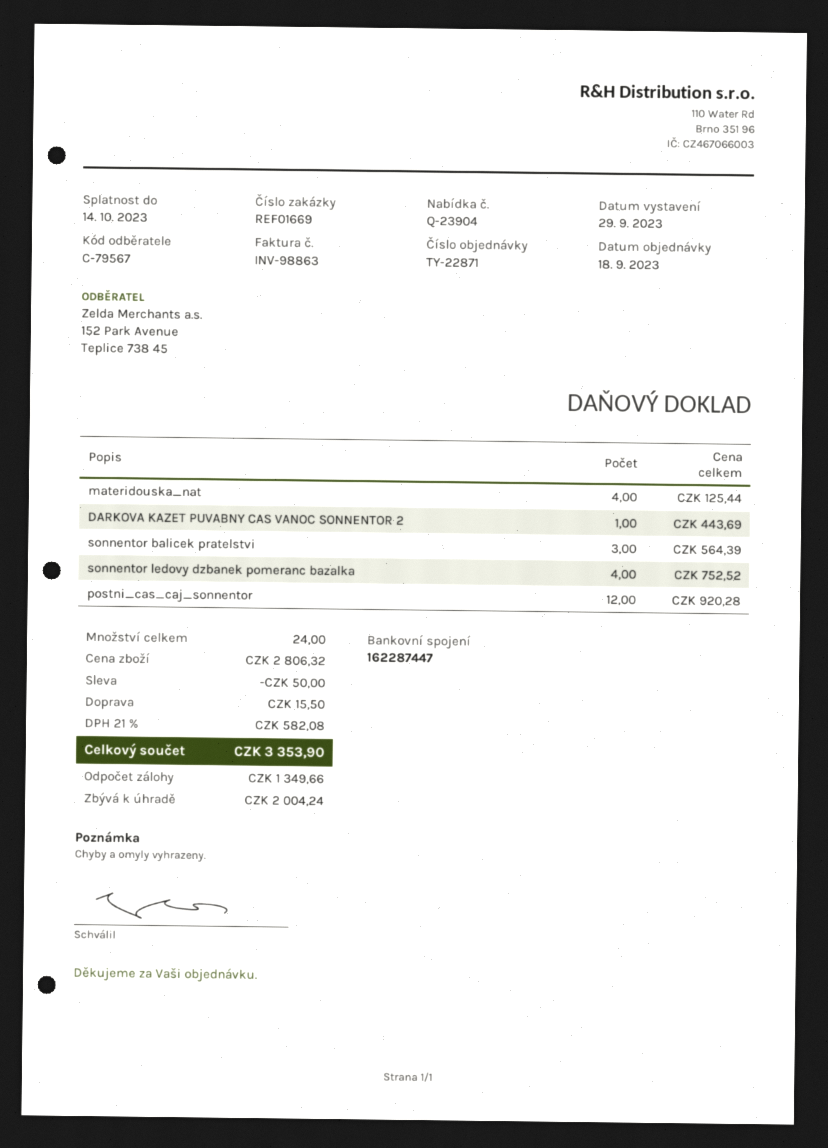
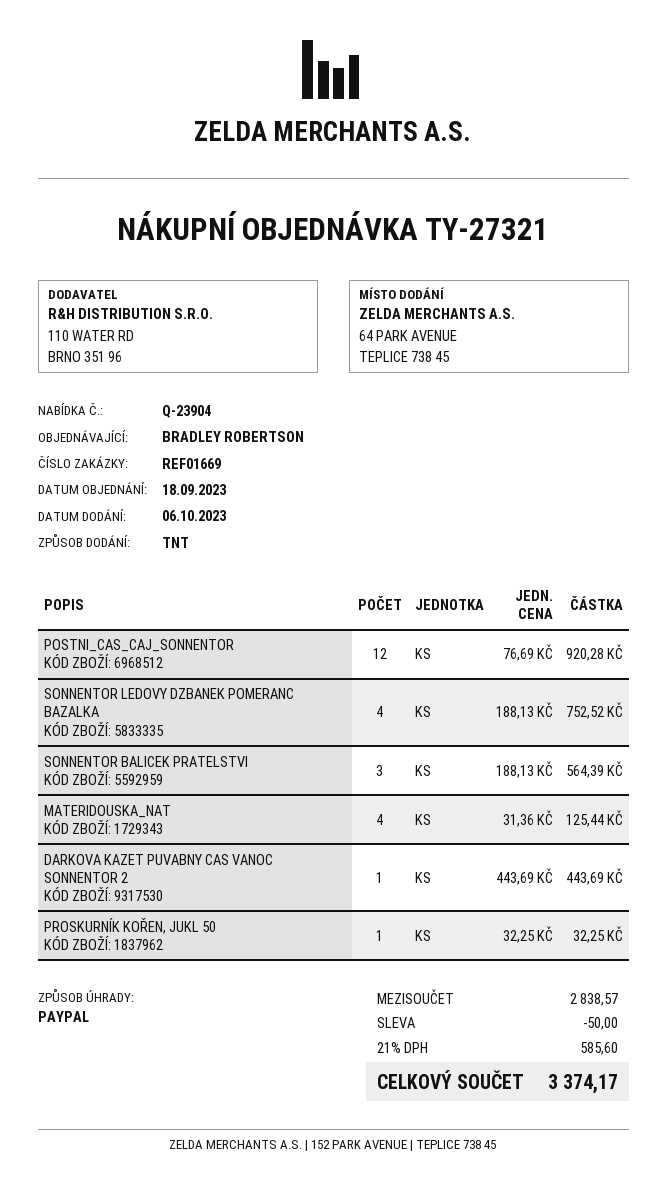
order number: TY-22871 -> TY-27321
PROSKURNÍK KOŘEN, JUKL 50: none -> 1 for 32.25
subtotal: 2806.32 -> 2838.57
shipping: 15.50 -> none
tax: 21% = 582.08 -> 21% = 585.60
total: 3353.90 -> 3374.17

